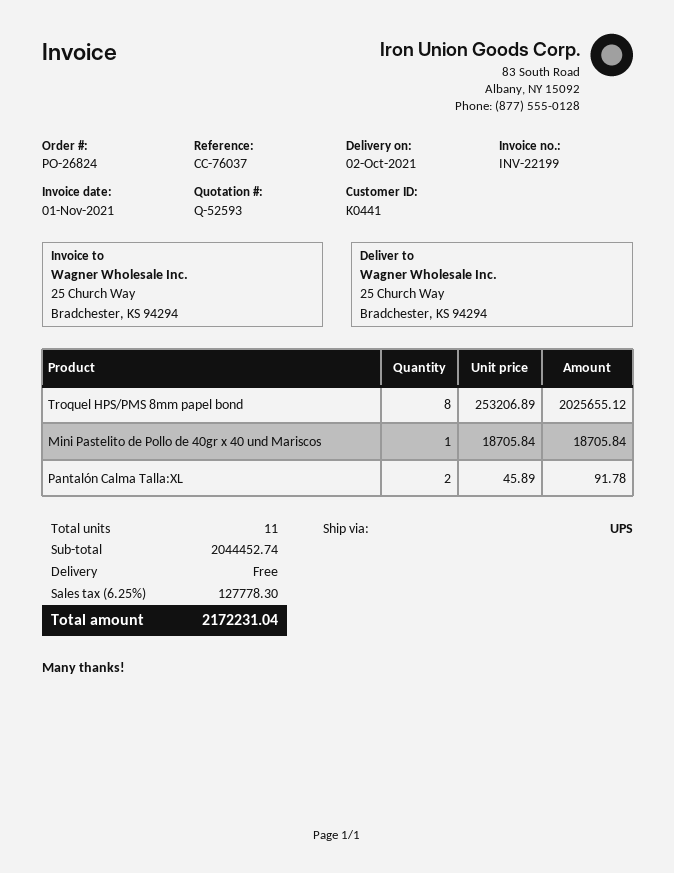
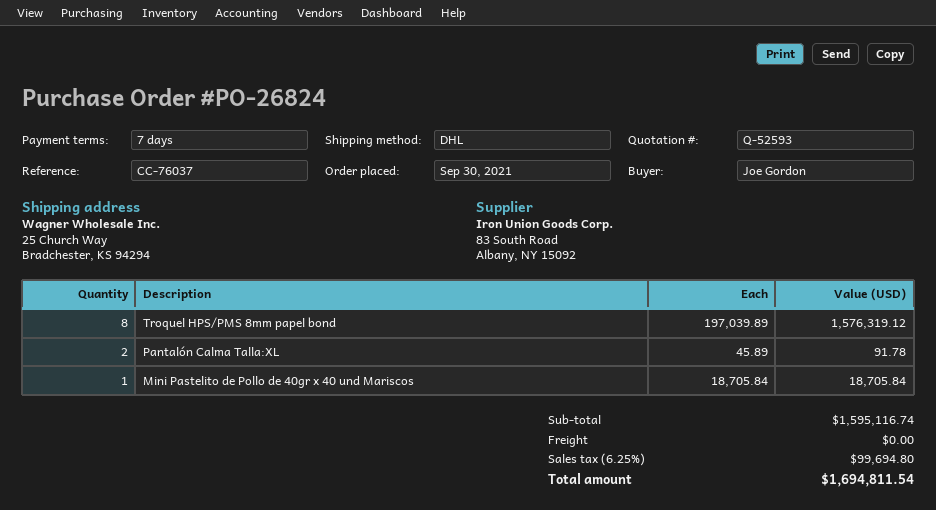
shipping method: UPS -> DHL
Troquel HPS/PMS 8mm papel bond: 8 x 253206.89 = 2025655.12 -> 8 x 197039.89 = 1576319.12
subtotal: 2044452.74 -> 1595116.74
tax: 6.25% = 127778.30 -> 6.25% = 99694.80
total: 2172231.04 -> 1694811.54

